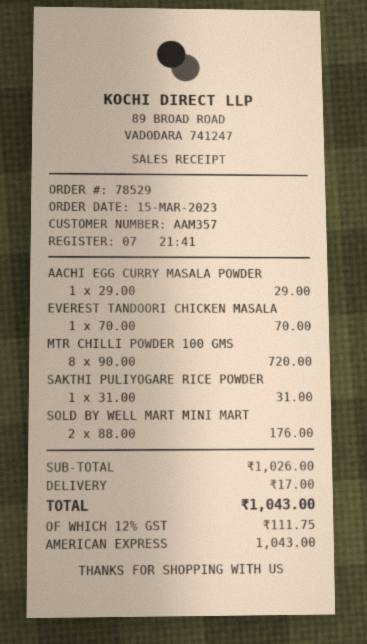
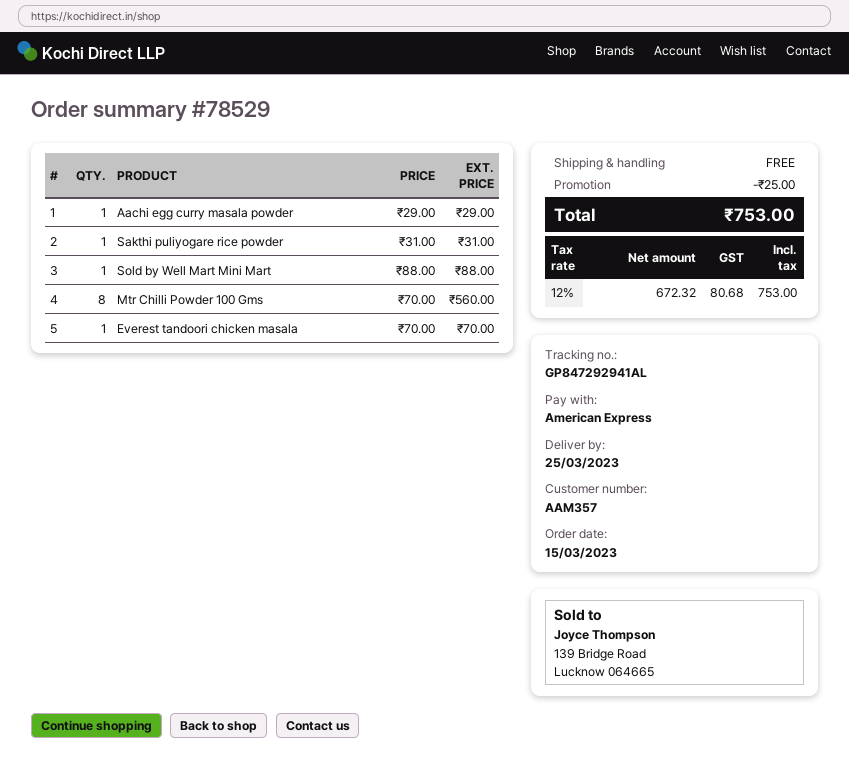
MTR CHILLI POWDER 100 GMS: 8 x 90.00 = 720.00 -> 8 x 70.00 = 560.00
SOLD BY WELL MART MINI MART: 2 x 88.00 = 176.00 -> 1 x 88.00 = 88.00
discount: none -> 25.00
shipping: 17.00 -> 0.00
tax: 12% = 111.75 -> 12% = 80.68
total: 1043.00 -> 753.00

